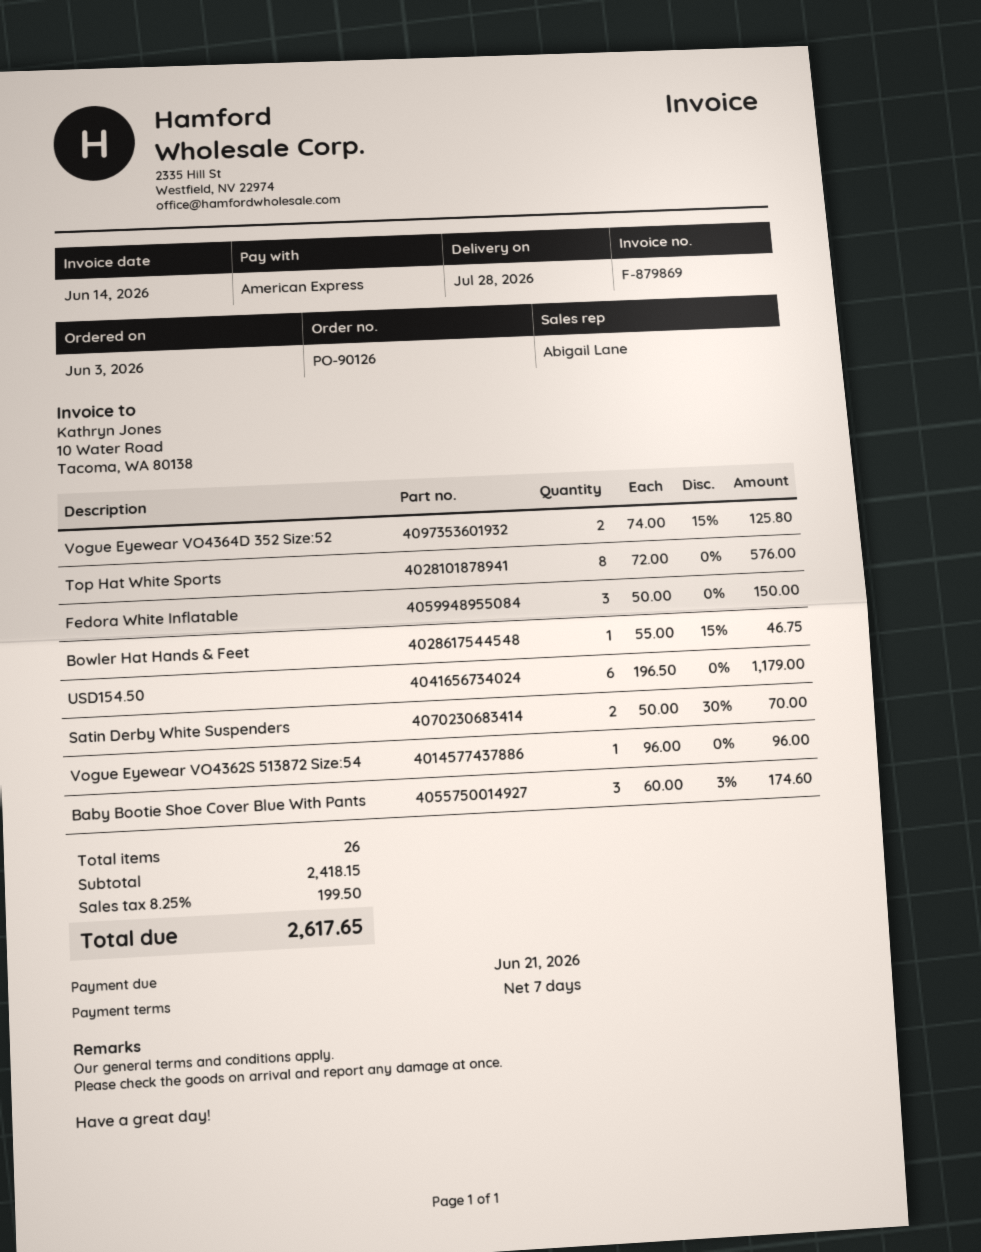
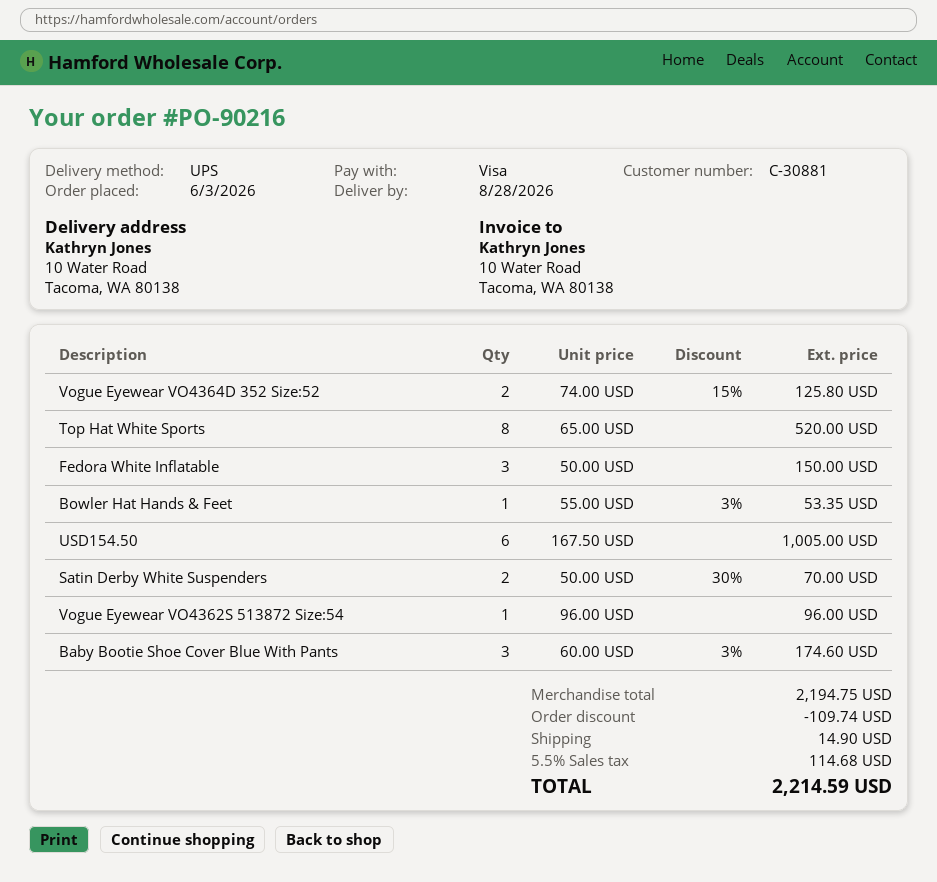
order number: PO-90126 -> PO-90216
delivery date: 2026-07-28 -> 2026-08-28
payment method: American Express -> Visa
Top Hat White Sports: 8 x 72.00 = 576.00 -> 8 x 65.00 = 520.00
Bowler Hat Hands & Feet: 1 x 55.00 - 15% = 46.75 -> 1 x 55.00 - 3% = 53.35
USD154.50: 6 x 196.50 = 1179.00 -> 6 x 167.50 = 1005.00
subtotal: 2418.15 -> 2194.75
discount: none -> 109.74
shipping: none -> 14.90
tax: 8.25% = 199.50 -> 5.5% = 114.68
total: 2617.65 -> 2214.59

